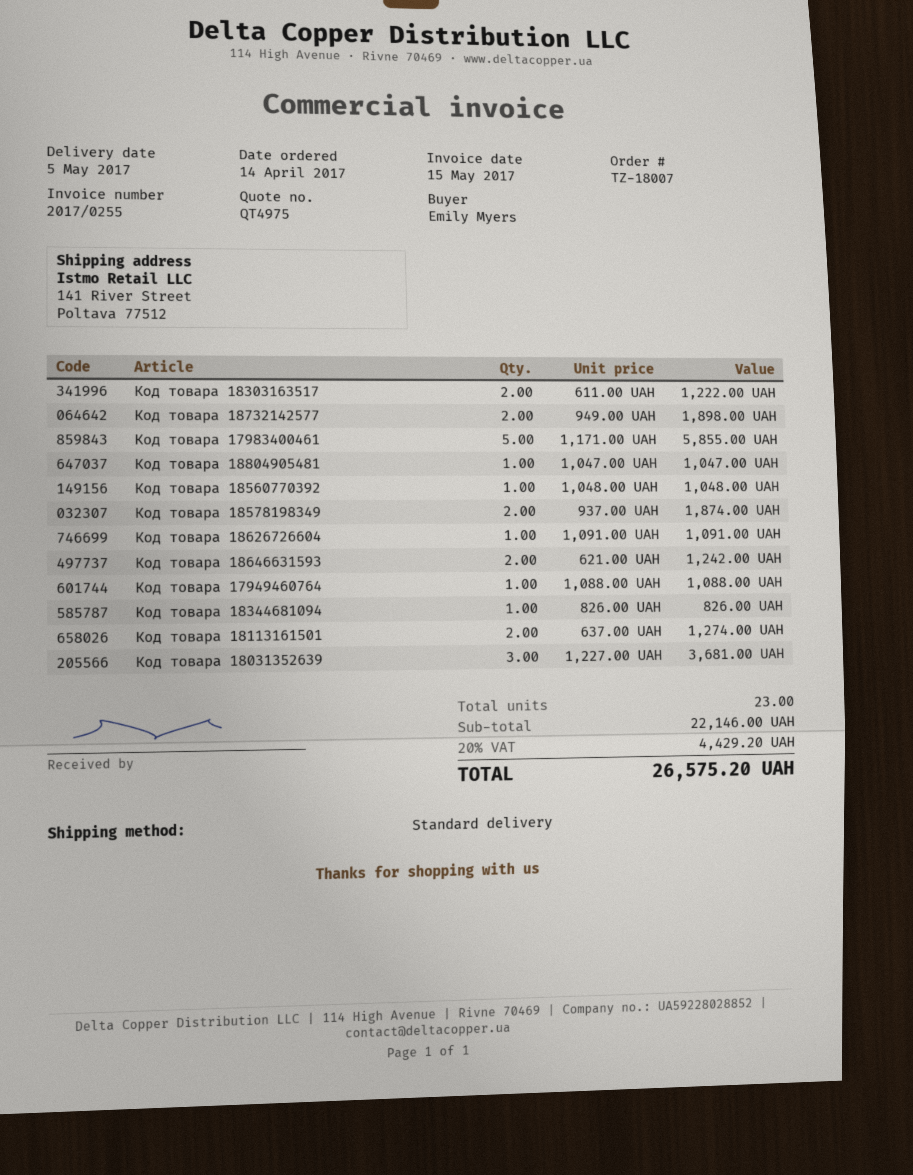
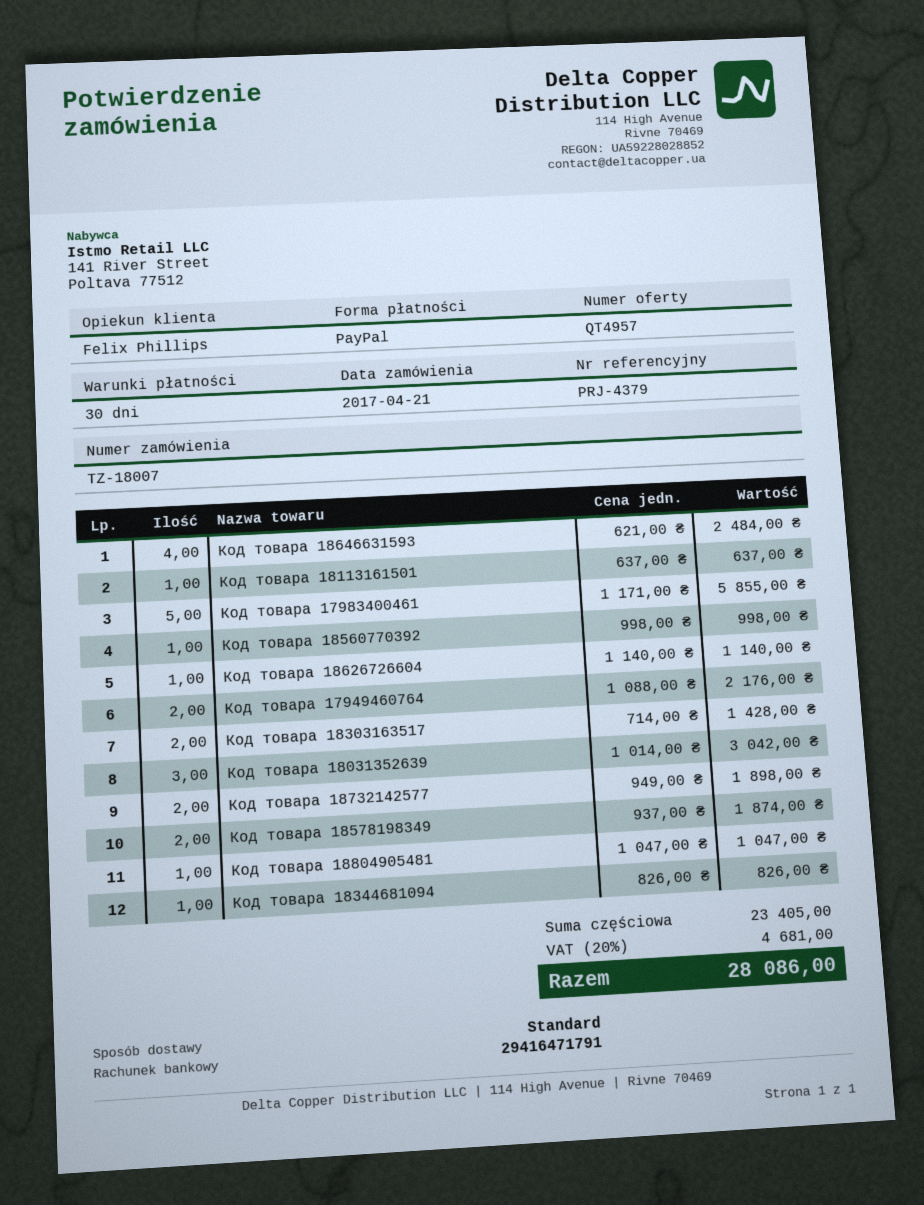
quote number: QT4975 -> QT4957
order date: 2017-04-14 -> 2017-04-21
Код товара 18303163517: 2 x 611.00 = 1222.00 -> 2 x 714.00 = 1428.00
Код товара 18560770392: 1 x 1048.00 = 1048.00 -> 1 x 998.00 = 998.00
Код товара 18626726604: 1 x 1091.00 = 1091.00 -> 1 x 1140.00 = 1140.00
Код товара 18646631593: 2 x 621.00 = 1242.00 -> 4 x 621.00 = 2484.00
Код товара 17949460764: 1 x 1088.00 = 1088.00 -> 2 x 1088.00 = 2176.00
Код товара 18113161501: 2 x 637.00 = 1274.00 -> 1 x 637.00 = 637.00
Код товара 18031352639: 3 x 1227.00 = 3681.00 -> 3 x 1014.00 = 3042.00
subtotal: 22146.00 -> 23405.00
tax: 20% = 4429.20 -> 20% = 4681.00
total: 26575.20 -> 28086.00

